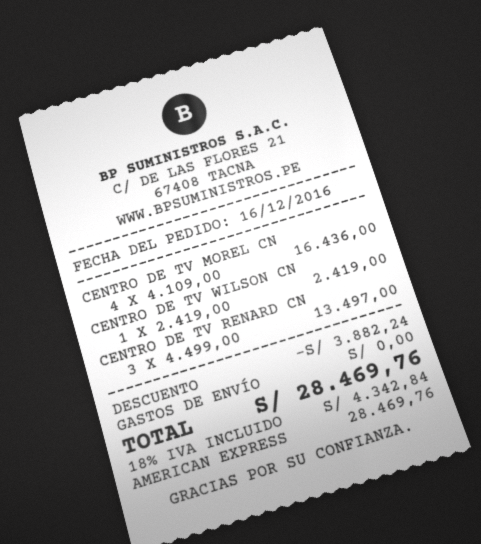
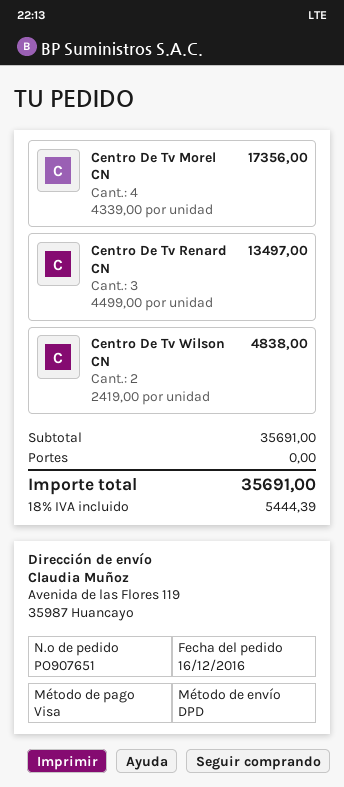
payment method: American Express -> Visa
CENTRO DE TV MOREL CN: 4 x 4109.00 = 16436.00 -> 4 x 4339.00 = 17356.00
CENTRO DE TV WILSON CN: 1 x 2419.00 = 2419.00 -> 2 x 2419.00 = 4838.00
discount: 3882.24 -> none
tax: 18% = 4342.84 -> 18% = 5444.39
total: 28469.76 -> 35691.00

